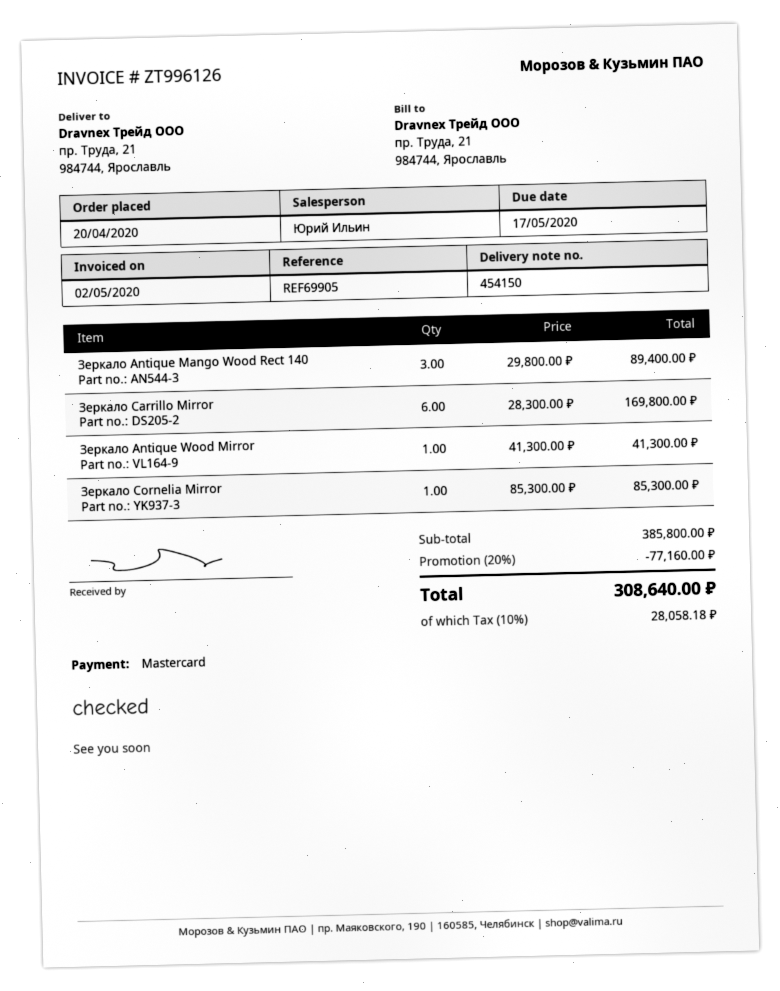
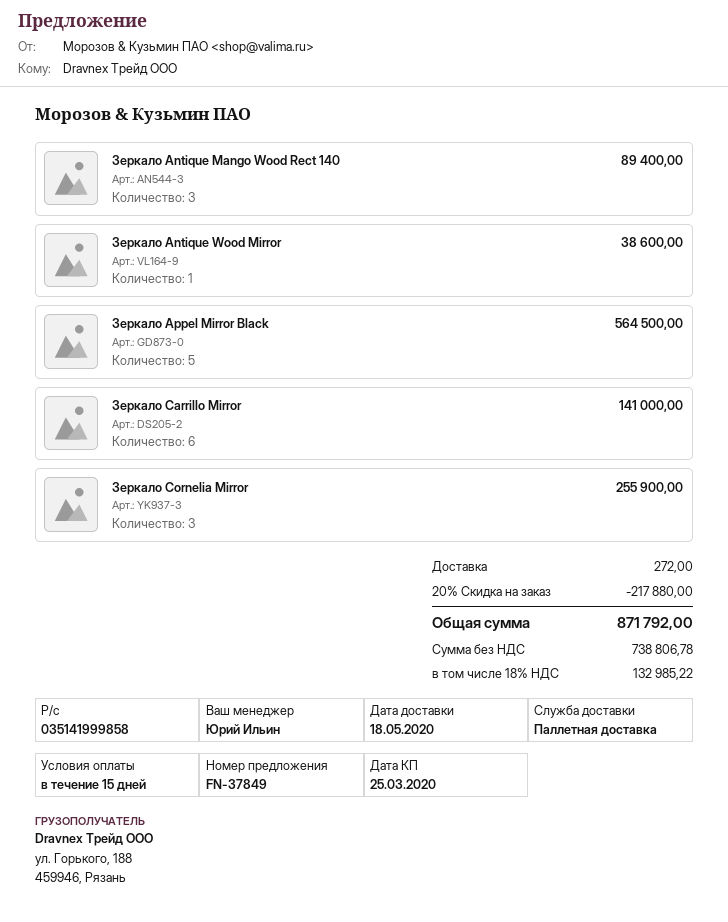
ship to: пр. Труда, 21, 984744, Ярославль -> ул. Горького, 188, 459946, Рязань
Зеркало Carrillo Mirror: 6 for 169800.00 -> 6 for 141000.00
Зеркало Antique Wood Mirror: 1 for 41300.00 -> 1 for 38600.00
Зеркало Cornelia Mirror: 1 for 85300.00 -> 3 for 255900.00
Зеркало Appel Mirror Black: none -> 5 for 564500.00
discount: 20% = 77160.00 -> 20% = 217880.00
shipping: none -> 272.00
tax: 10% = 28058.18 -> 18% = 132985.22
total: 308640.00 -> 871792.00

